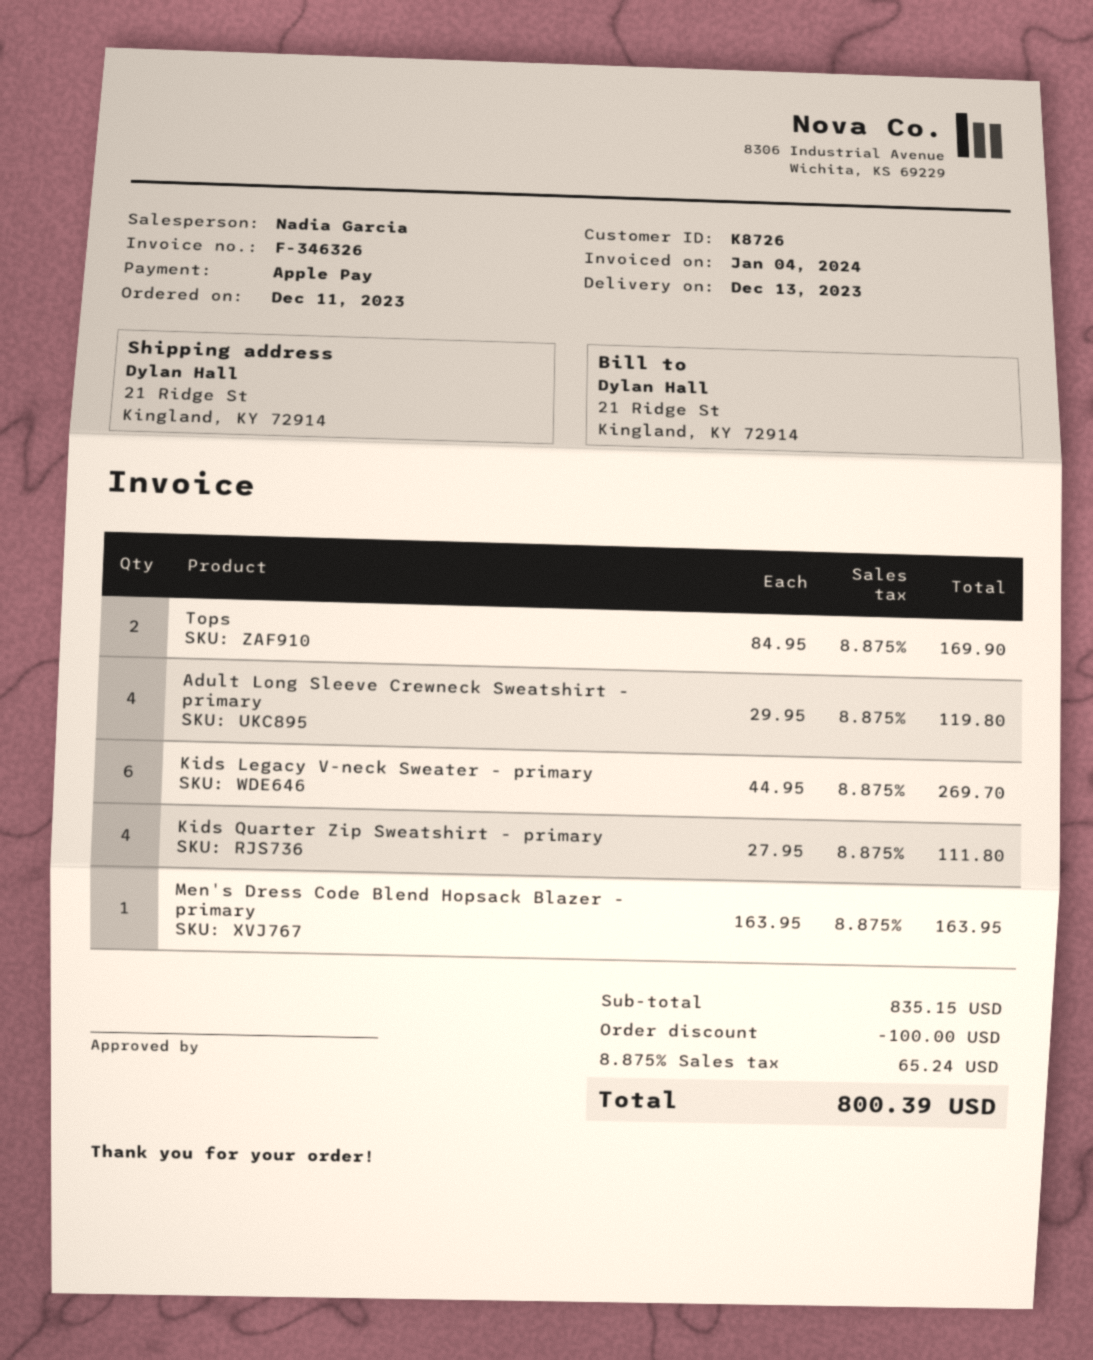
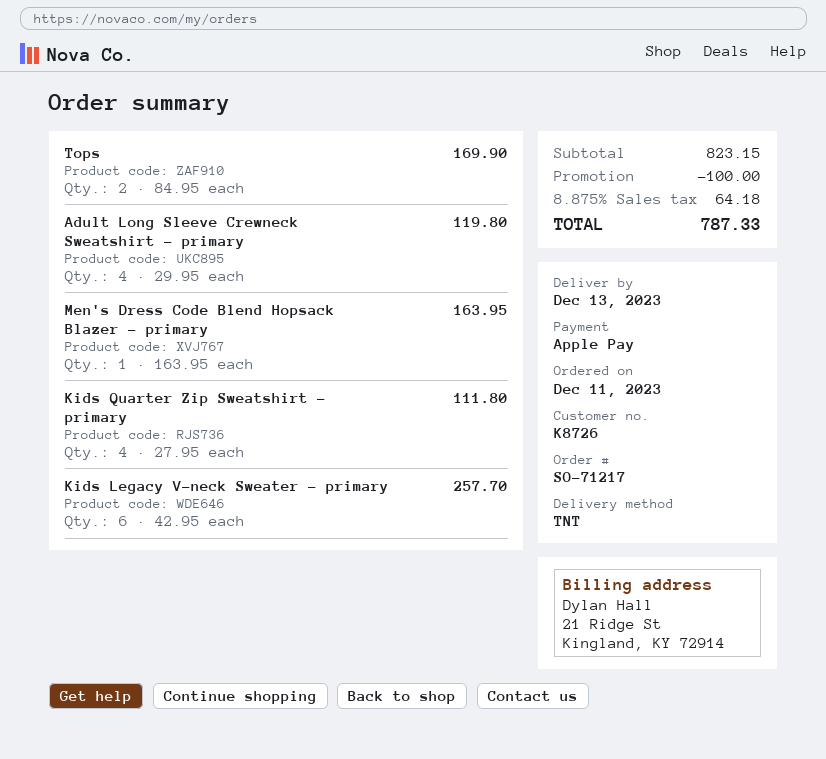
Kids Legacy V-neck Sweater - primary: 6 x 44.95 = 269.70 -> 6 x 42.95 = 257.70
subtotal: 835.15 -> 823.15
tax: 8.875% = 65.24 -> 8.875% = 64.18
total: 800.39 -> 787.33

